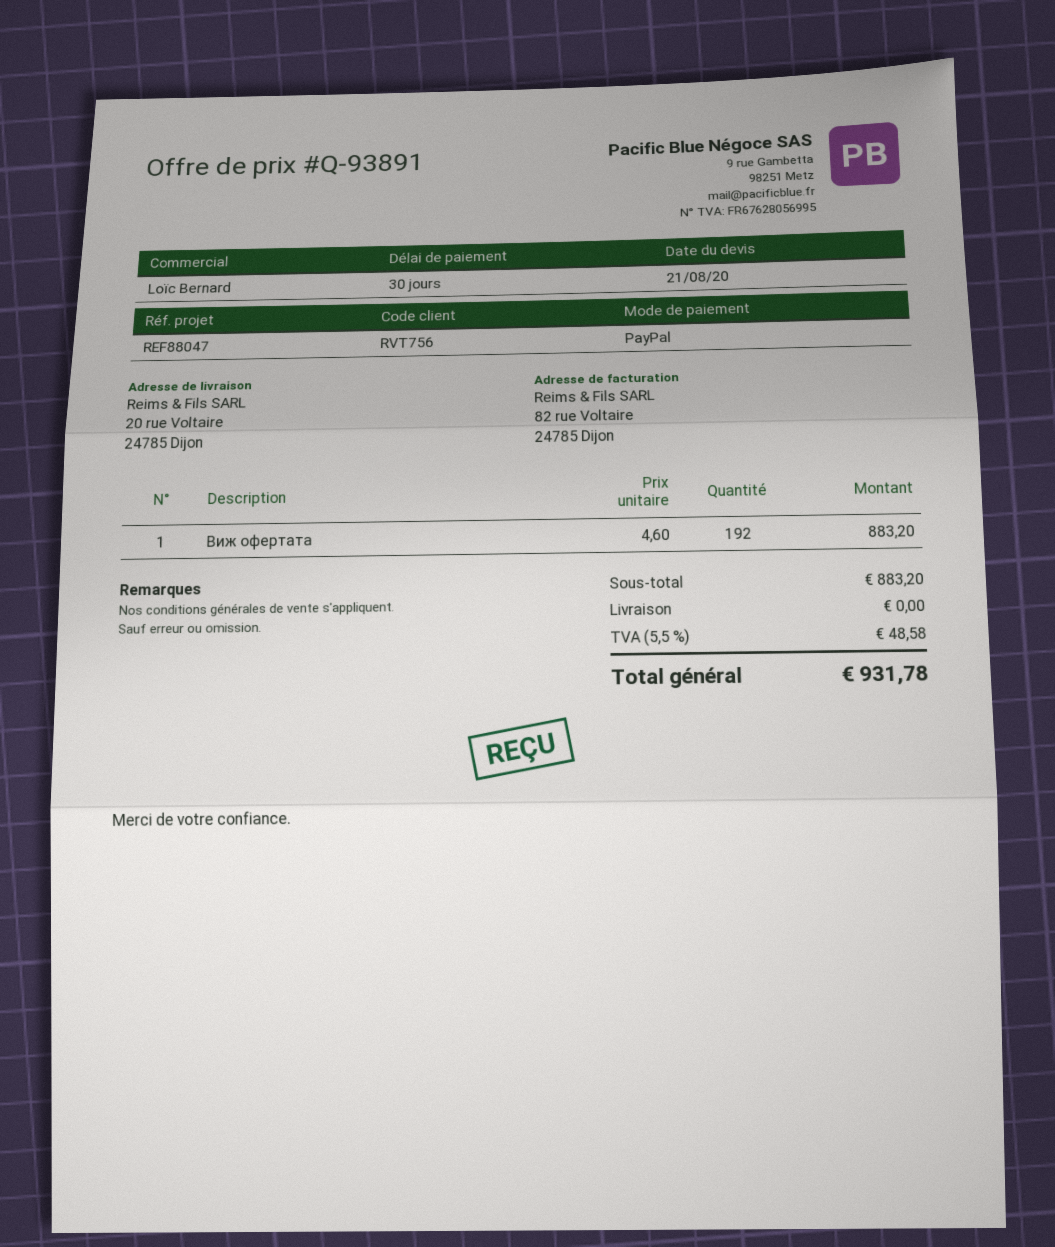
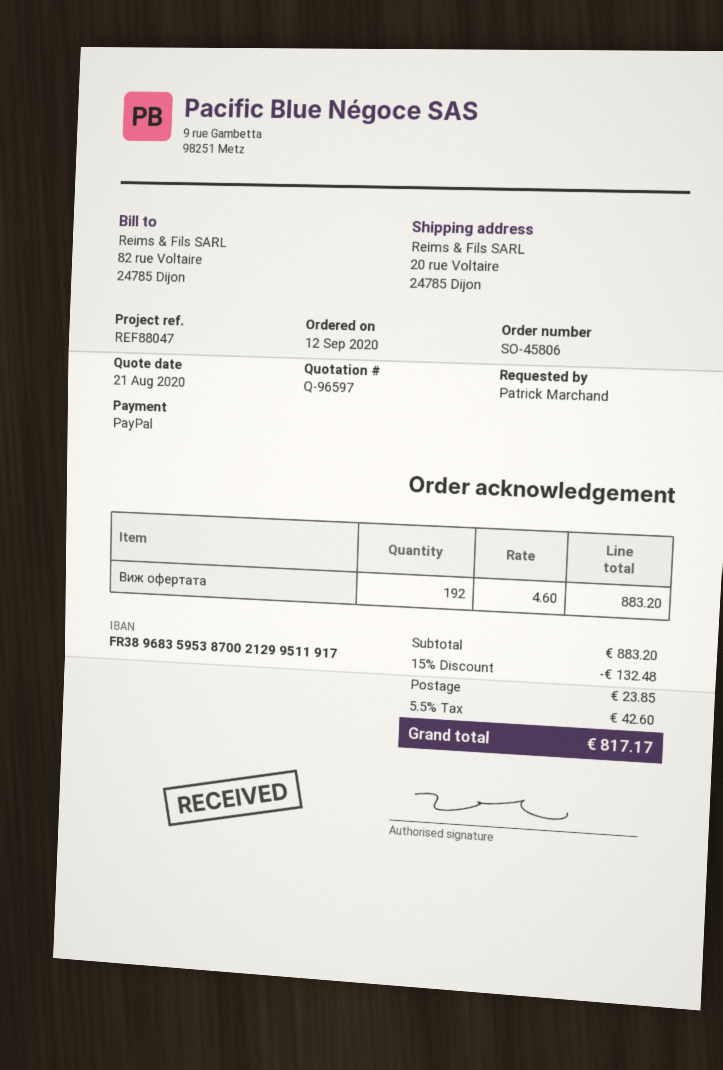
quote number: Q-93891 -> Q-96597
discount: none -> 15% = 132.48
shipping: 0.00 -> 23.85
tax: 5.5% = 48.58 -> 5.5% = 42.60
total: 931.78 -> 817.17

